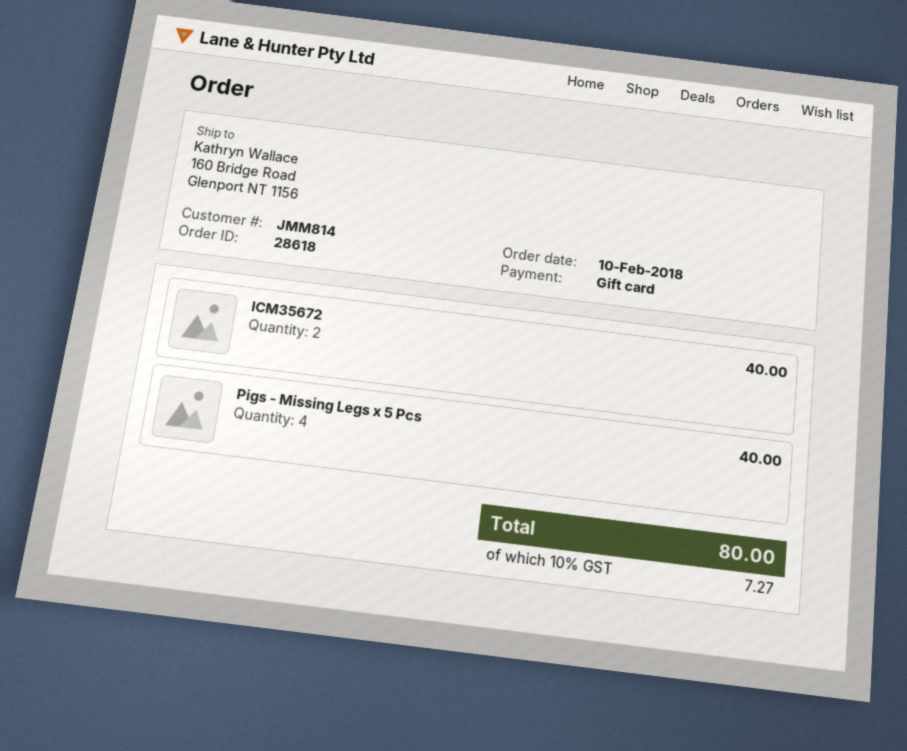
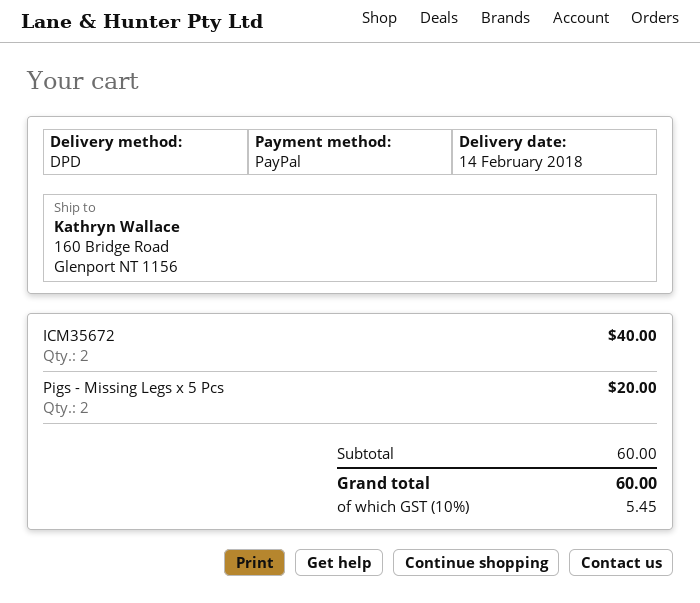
payment method: gift card -> PayPal
Pigs - Missing Legs x 5 Pcs: 4 for 40.00 -> 2 for 20.00
tax: 10% = 7.27 -> 10% = 5.45
total: 80.00 -> 60.00

